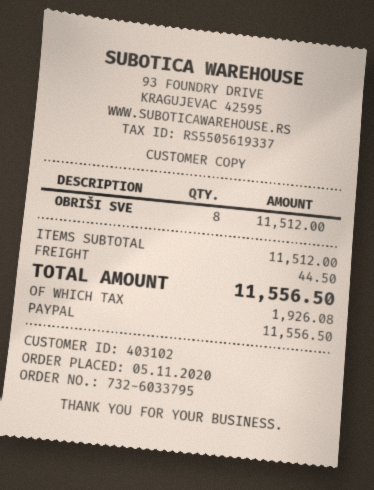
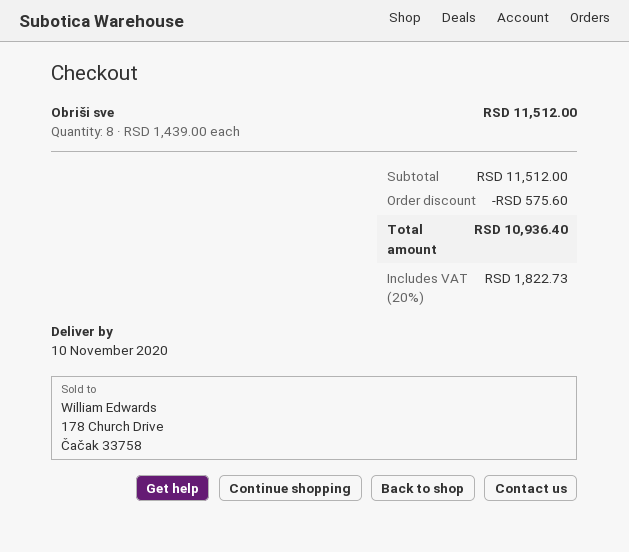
discount: none -> 575.60
shipping: 44.50 -> none
tax: 1926.08 -> 1822.73
total: 11556.50 -> 10936.40

